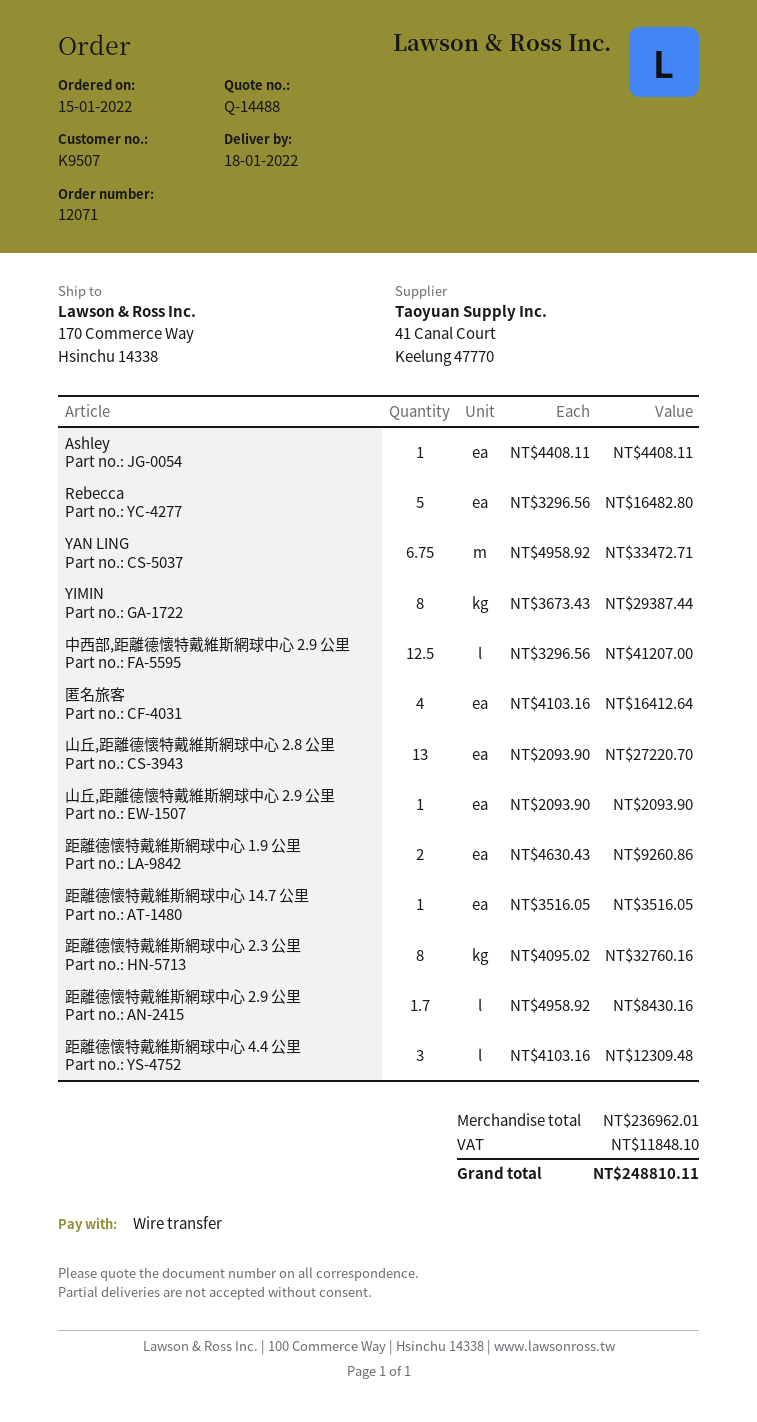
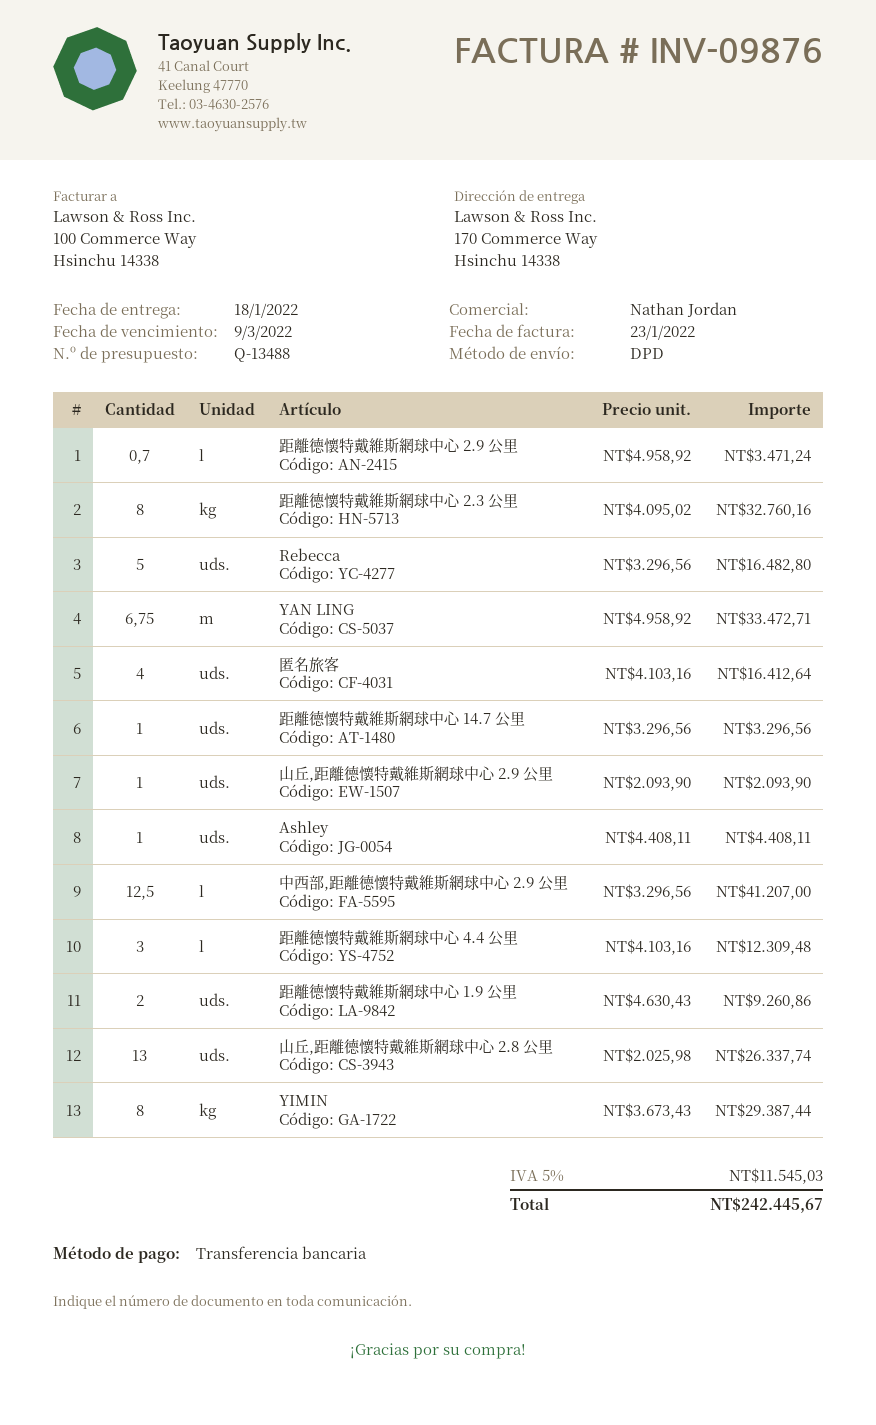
quote number: Q-14488 -> Q-13488
山丘,距離德懷特戴維斯網球中心 2.8 公里: 13 x 2093.90 = 27220.70 -> 13 x 2025.98 = 26337.74
距離德懷特戴維斯網球中心 14.7 公里: 1 x 3516.05 = 3516.05 -> 1 x 3296.56 = 3296.56
距離德懷特戴維斯網球中心 2.9 公里: 1.7 x 4958.92 = 8430.16 -> 0.7 x 4958.92 = 3471.24
tax: 11848.10 -> 11545.03
total: 248810.11 -> 242445.67

